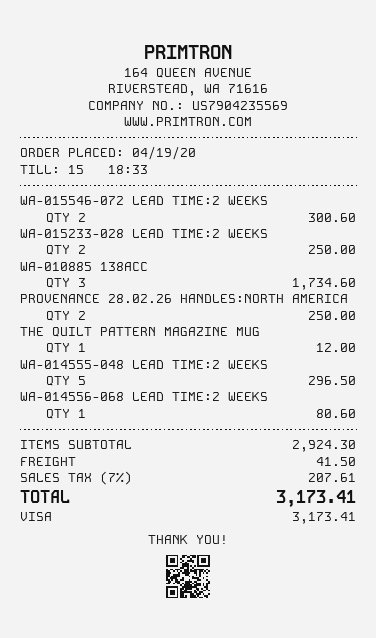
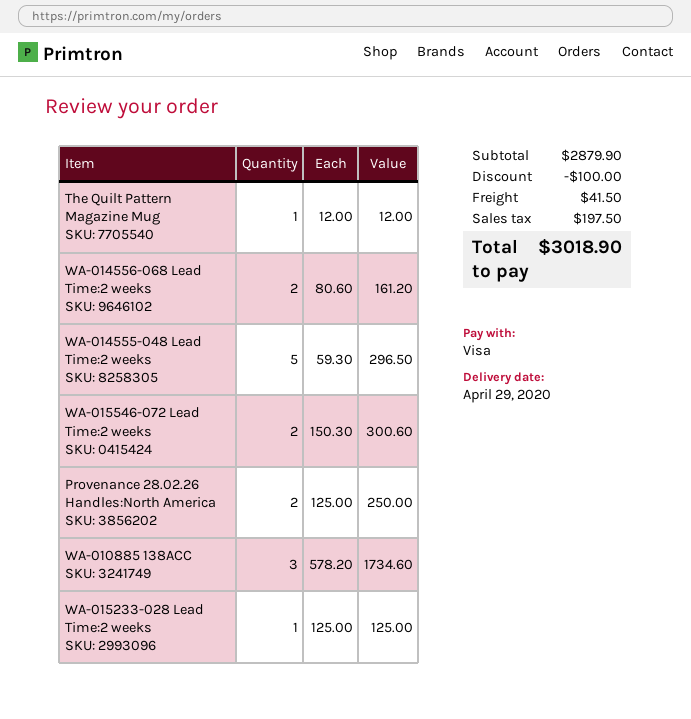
WA-015233-028 LEAD TIME:2 WEEKS: 2 for 250.00 -> 1 for 125.00
WA-014556-068 LEAD TIME:2 WEEKS: 1 for 80.60 -> 2 for 161.20
subtotal: 2924.30 -> 2879.90
discount: none -> 100.00
tax: 207.61 -> 197.50
total: 3173.41 -> 3018.90

